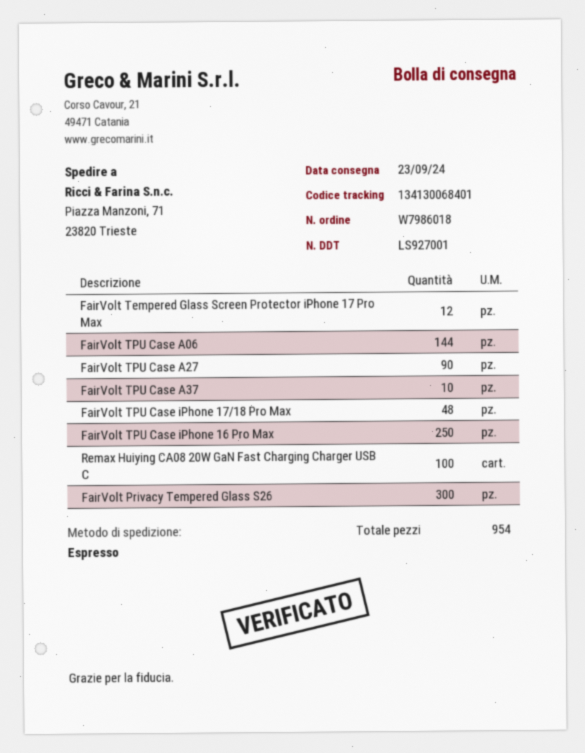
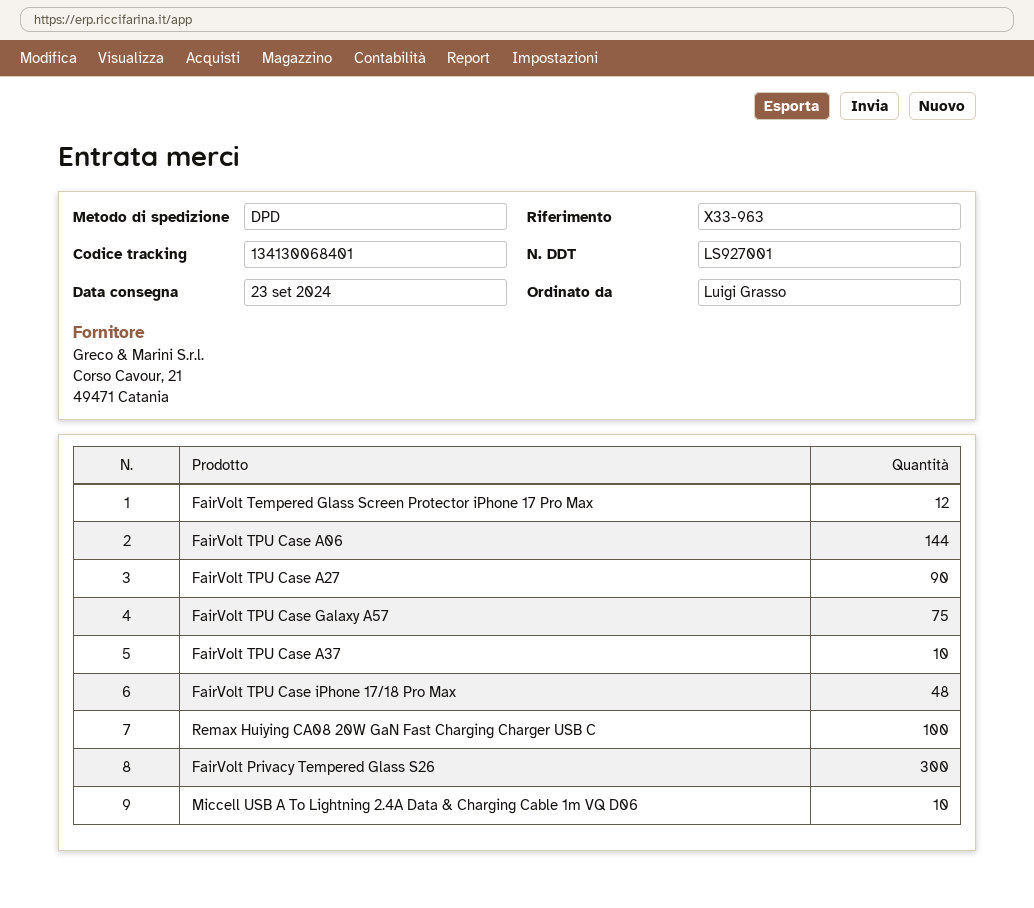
shipping method: express -> DPD
FairVolt TPU Case iPhone 16 Pro Max: 250 -> none
FairVolt TPU Case Galaxy A57: none -> 75
Miccell USB A To Lightning 2.4A Data & Charging Cable 1m VQ D06: none -> 10

